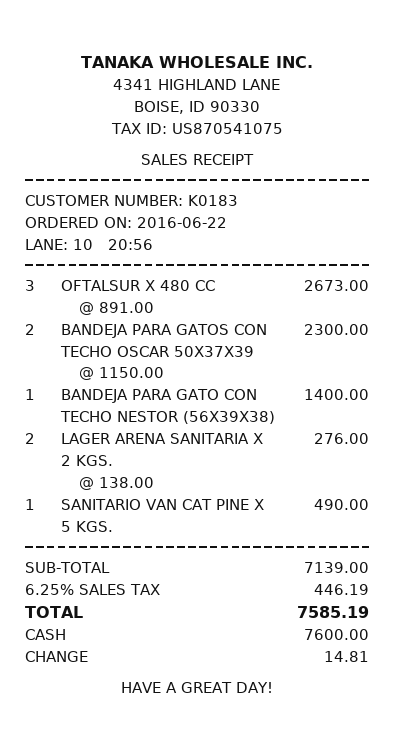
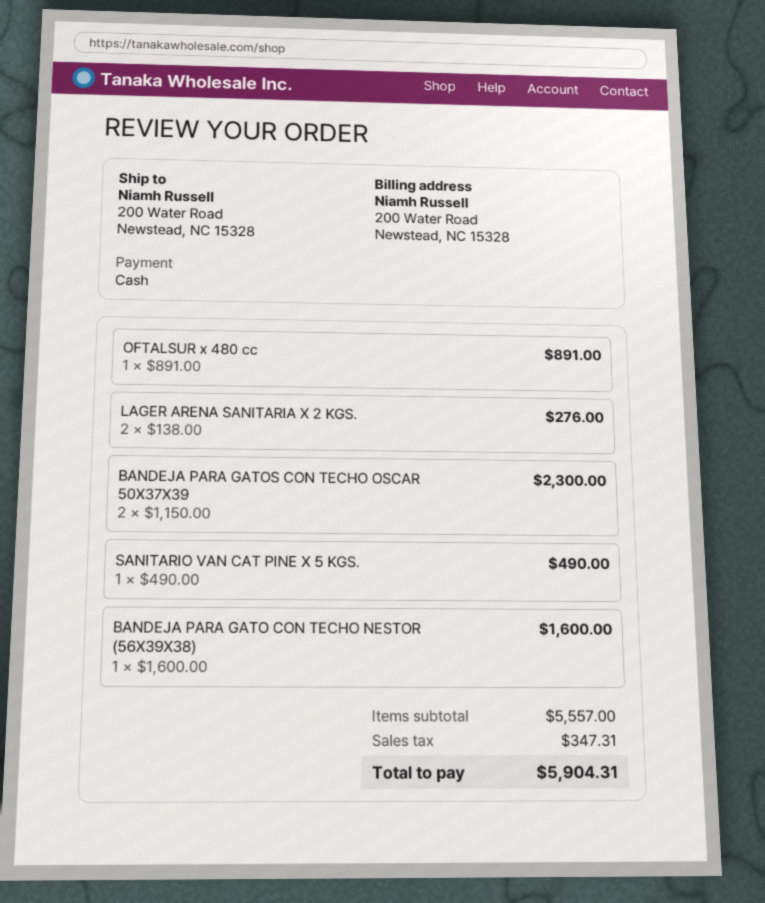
OFTALSUR X 480 CC: 3 x 891.00 = 2673.00 -> 1 x 891.00 = 891.00
BANDEJA PARA GATO CON TECHO NESTOR (56X39X38): 1 x 1400.00 = 1400.00 -> 1 x 1600.00 = 1600.00
subtotal: 7139.00 -> 5557.00
tax: 446.19 -> 347.31
total: 7585.19 -> 5904.31

